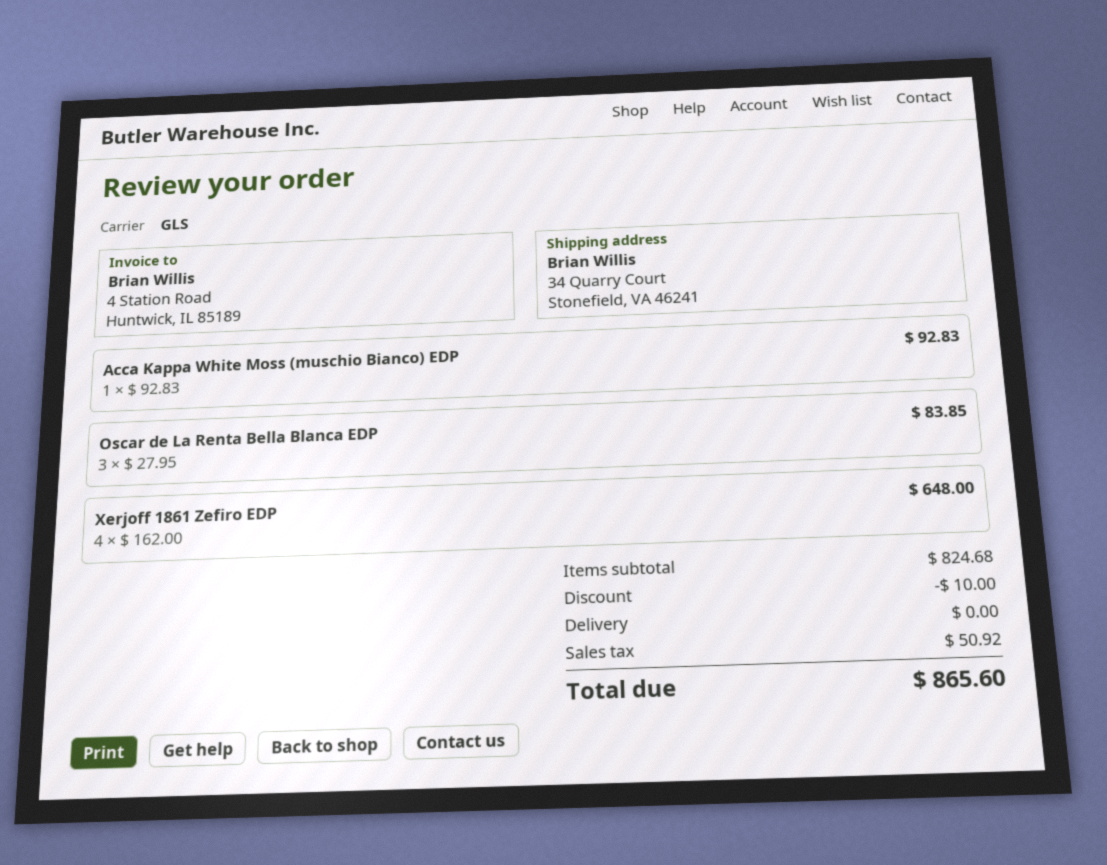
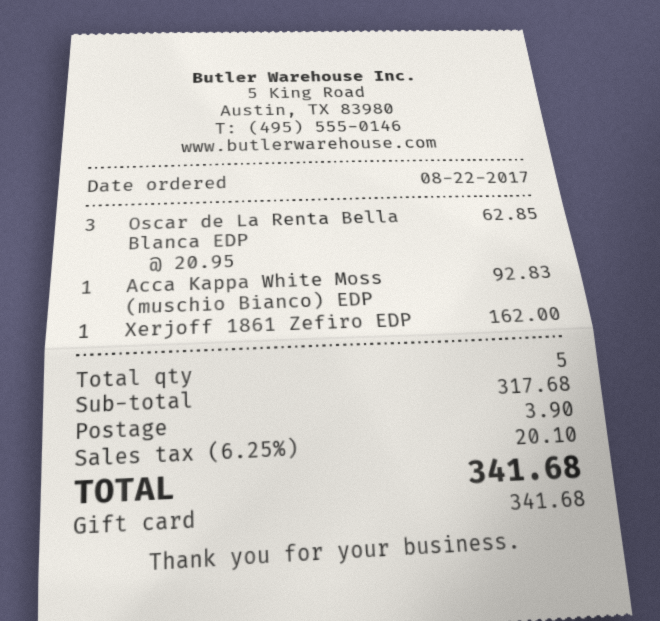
Oscar de La Renta Bella Blanca EDP: 3 x 27.95 = 83.85 -> 3 x 20.95 = 62.85
Xerjoff 1861 Zefiro EDP: 4 x 162.00 = 648.00 -> 1 x 162.00 = 162.00
subtotal: 824.68 -> 317.68
discount: 10.00 -> none
shipping: 0.00 -> 3.90
tax: 50.92 -> 20.10
total: 865.60 -> 341.68

